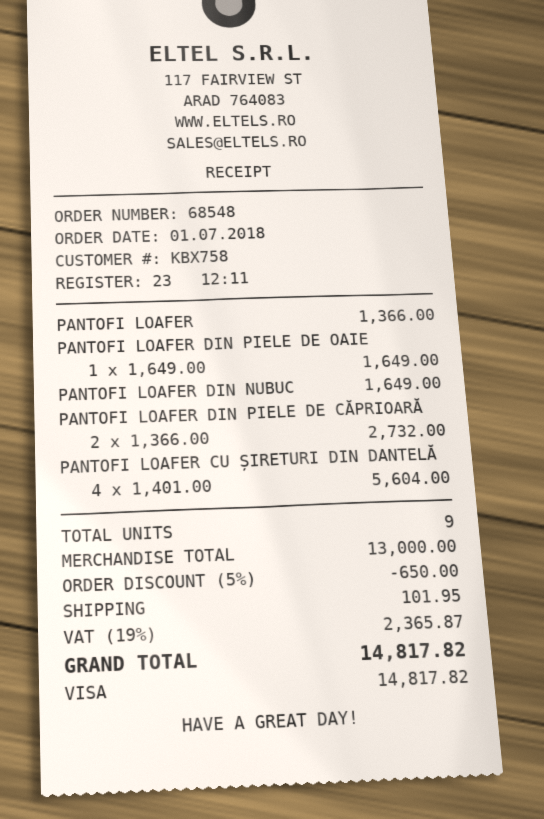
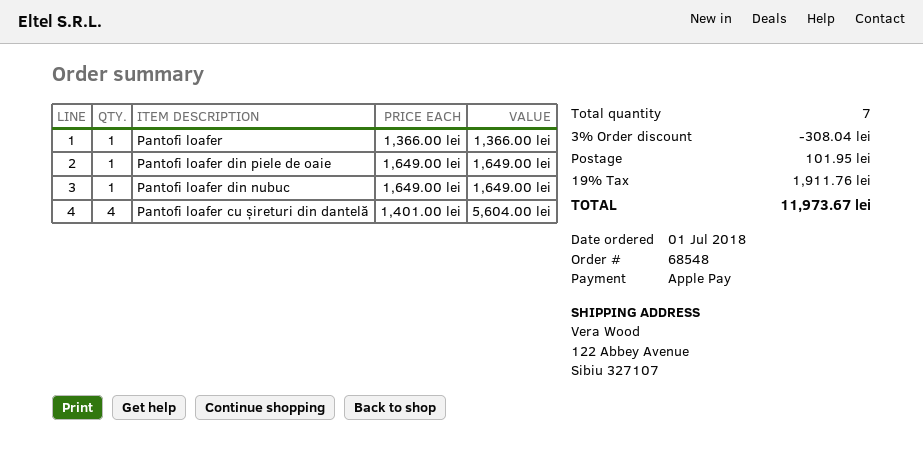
payment method: Visa -> Apple Pay
PANTOFI LOAFER DIN PIELE DE CĂPRIOARĂ: 2 x 1366.00 = 2732.00 -> none
total quantity: 9 -> 7
discount: 5% = 650.00 -> 3% = 308.04
tax: 19% = 2365.87 -> 19% = 1911.76
total: 14817.82 -> 11973.67

